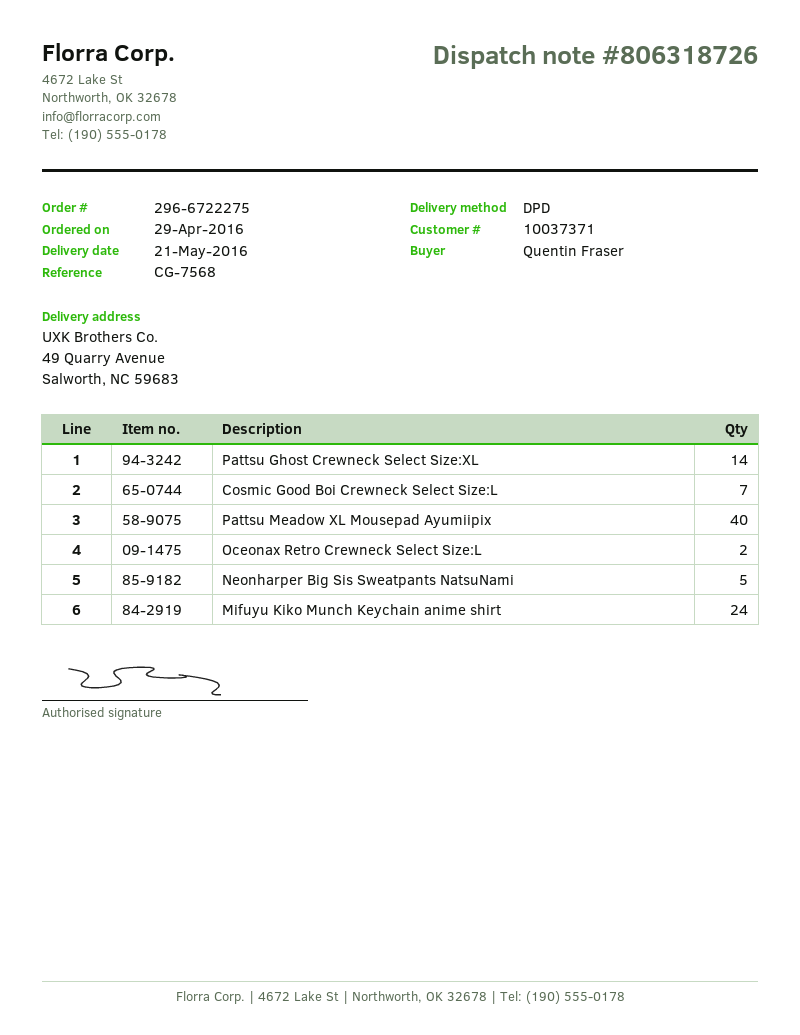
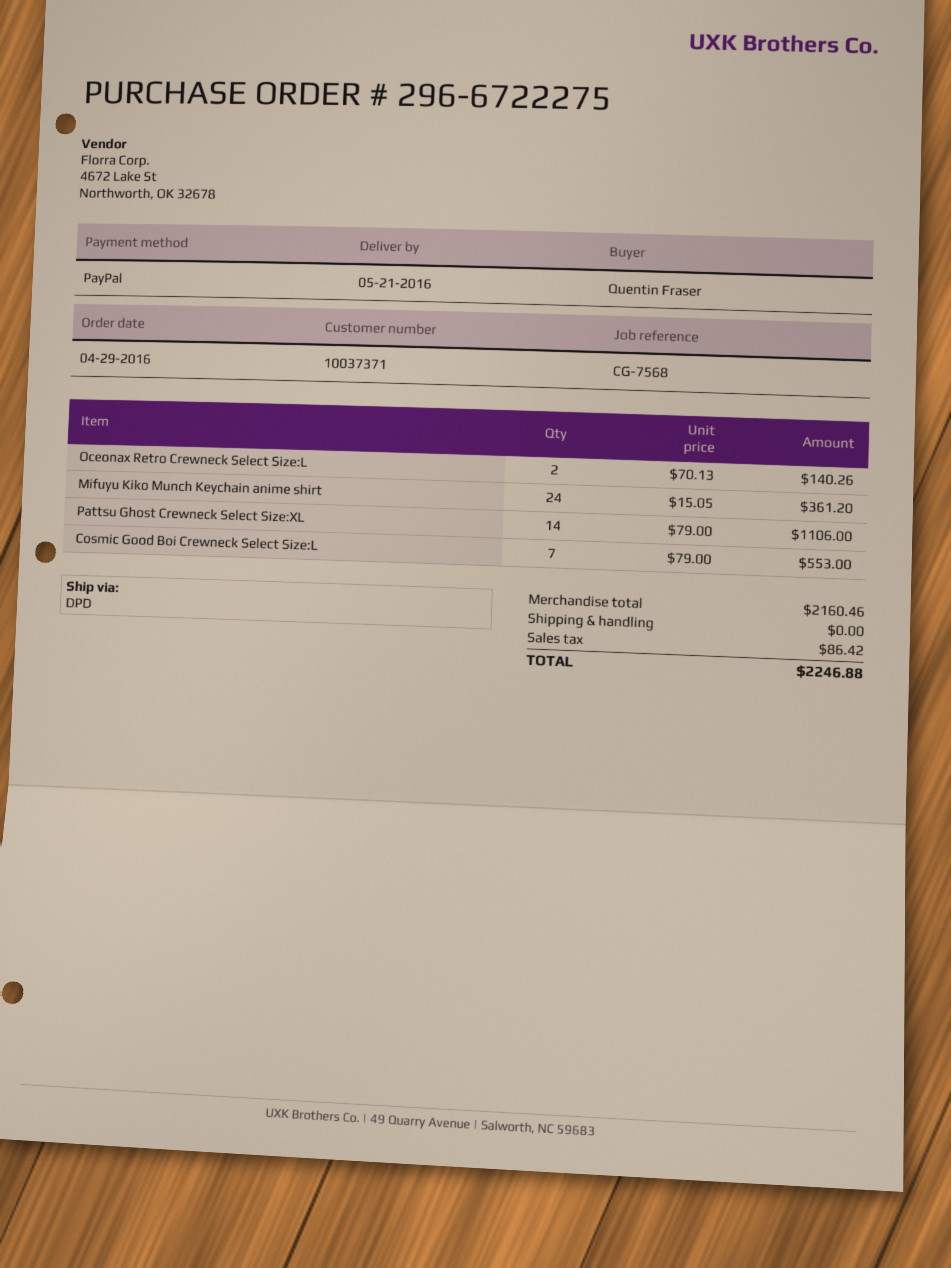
Pattsu Meadow XL Mousepad Ayumiipix: 40 -> none
Neonharper Big Sis Sweatpants NatsuNami: 5 -> none

